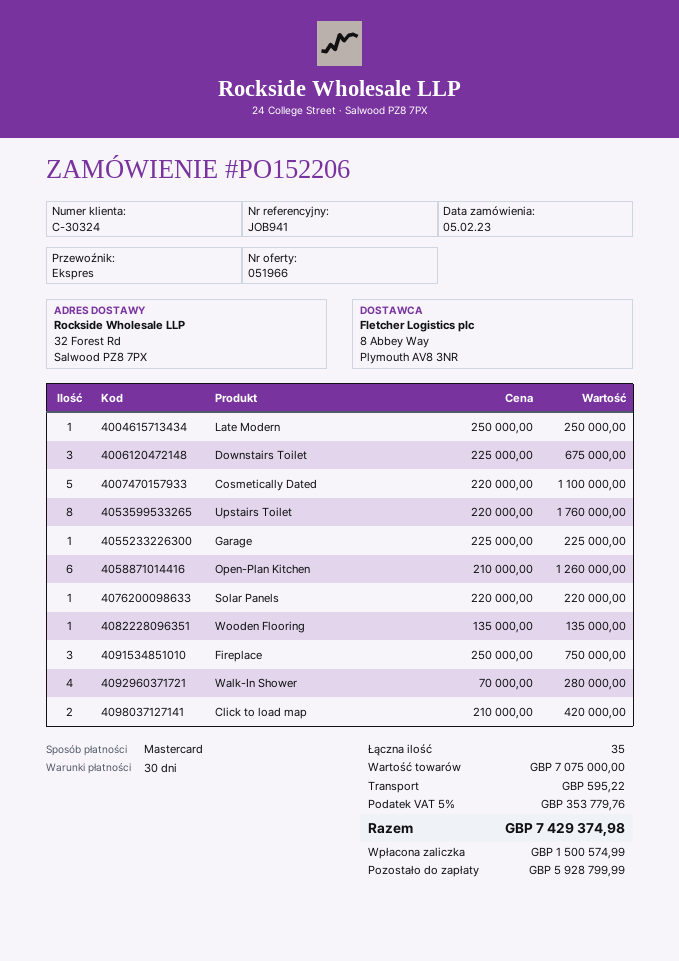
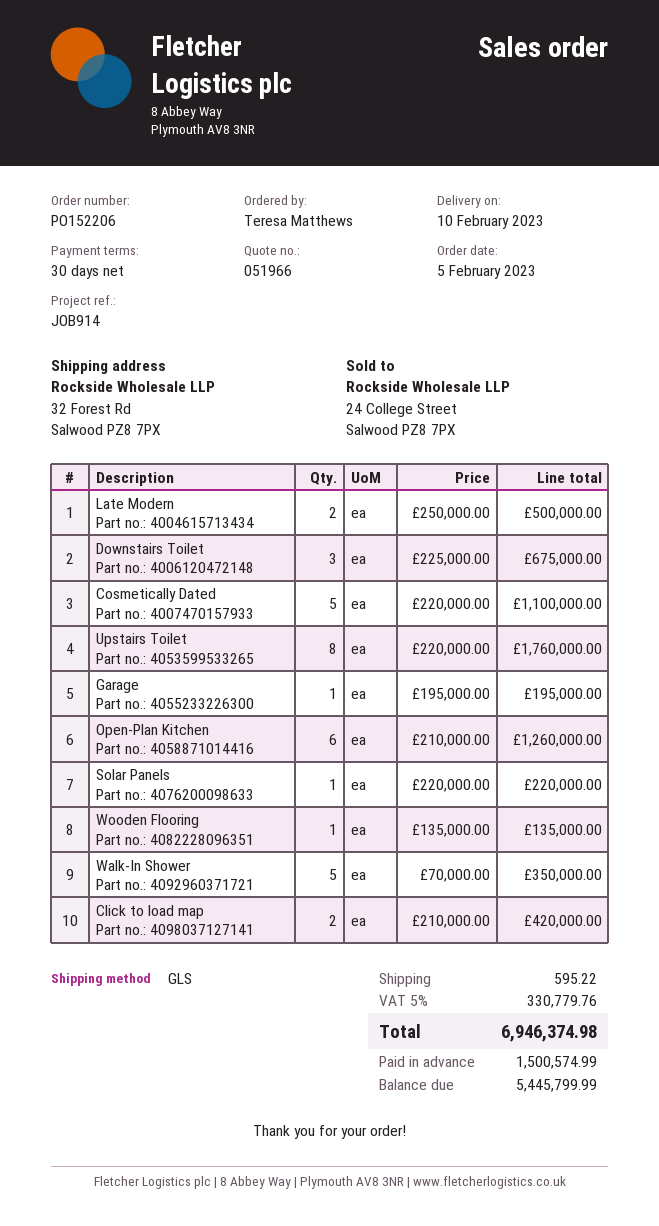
reference: JOB941 -> JOB914
shipping method: express -> GLS
Late Modern: 1 x 250000.00 = 250000.00 -> 2 x 250000.00 = 500000.00
Garage: 1 x 225000.00 = 225000.00 -> 1 x 195000.00 = 195000.00
Fireplace: 3 x 250000.00 = 750000.00 -> none
Walk-In Shower: 4 x 70000.00 = 280000.00 -> 5 x 70000.00 = 350000.00
tax: 5% = 353779.76 -> 5% = 330779.76
total: 7429374.98 -> 6946374.98
balance: 5928799.99 -> 5445799.99

